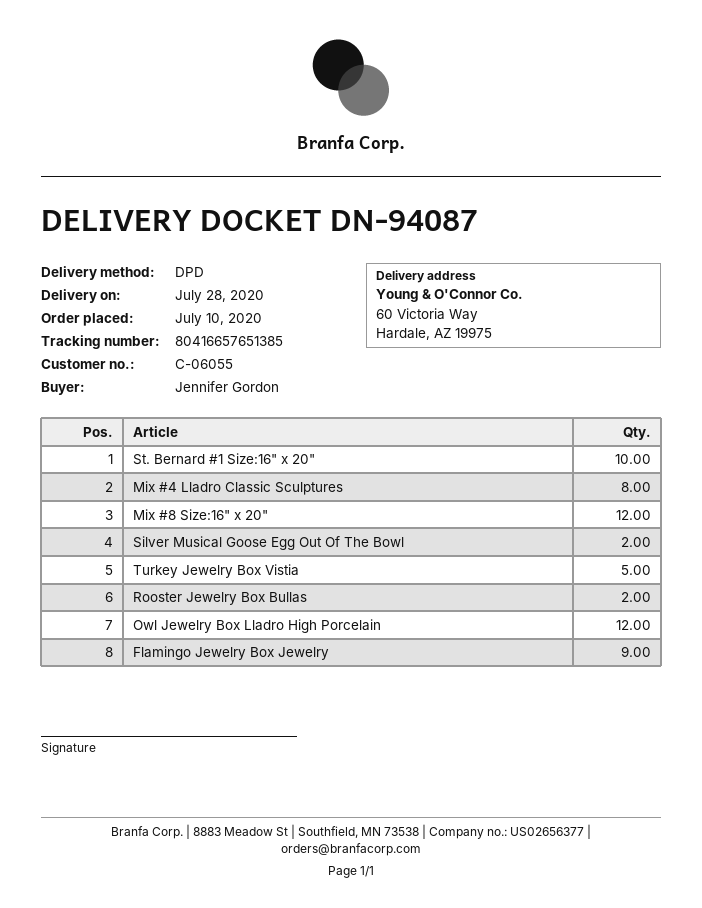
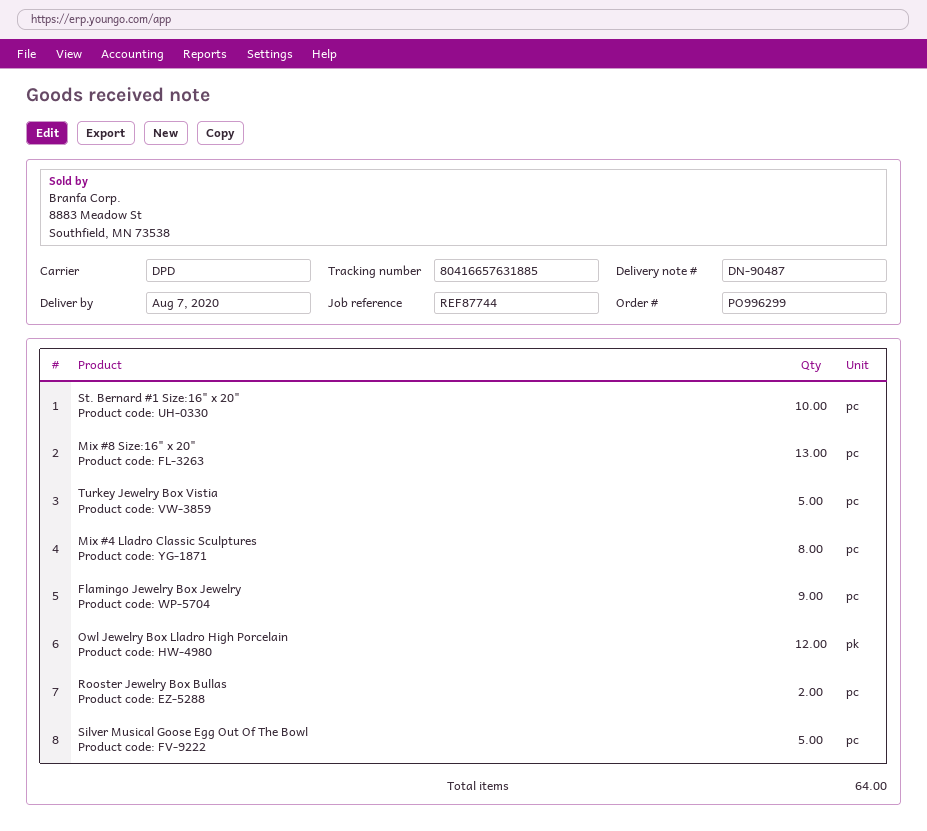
delivery note number: DN-94087 -> DN-90487
delivery date: 2020-07-28 -> 2020-08-07
tracking number: 80416657651385 -> 80416657631885
Mix #8 Size:16" x 20": 12 -> 13
Silver Musical Goose Egg Out Of The Bowl: 2 -> 5

